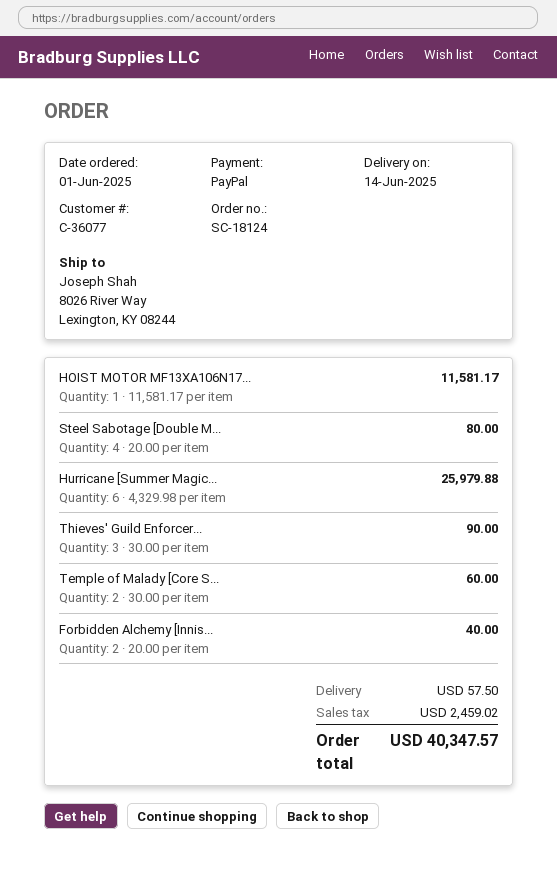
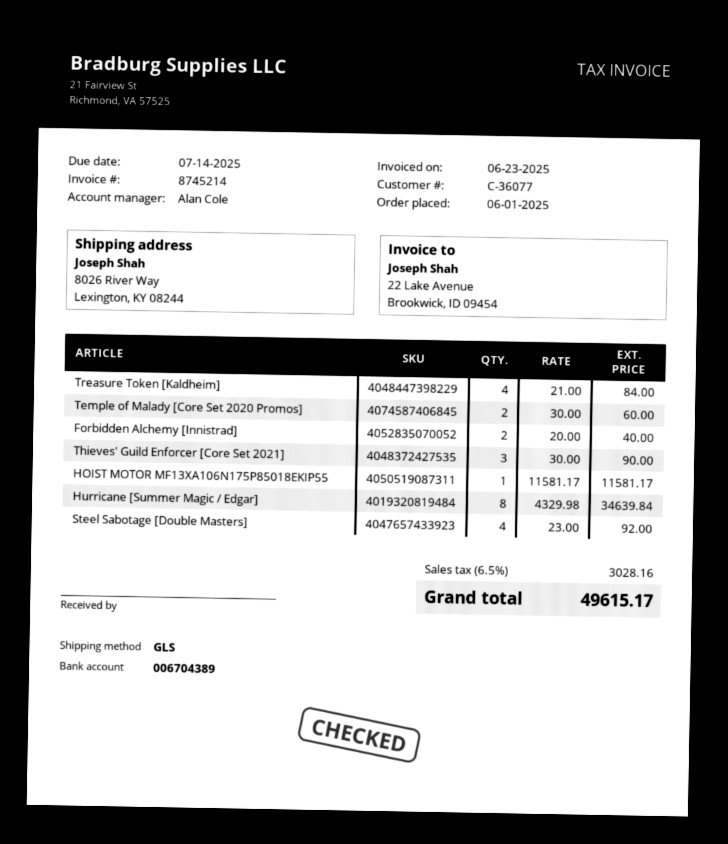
Steel Sabotage [Double M...: 4 x 20.00 = 80.00 -> 4 x 23.00 = 92.00
Hurricane [Summer Magic...: 6 x 4329.98 = 25979.88 -> 8 x 4329.98 = 34639.84
Treasure Token [Kaldheim]: none -> 4 x 21.00 = 84.00
shipping: 57.50 -> none
tax: 2459.02 -> 3028.16
total: 40347.57 -> 49615.17

